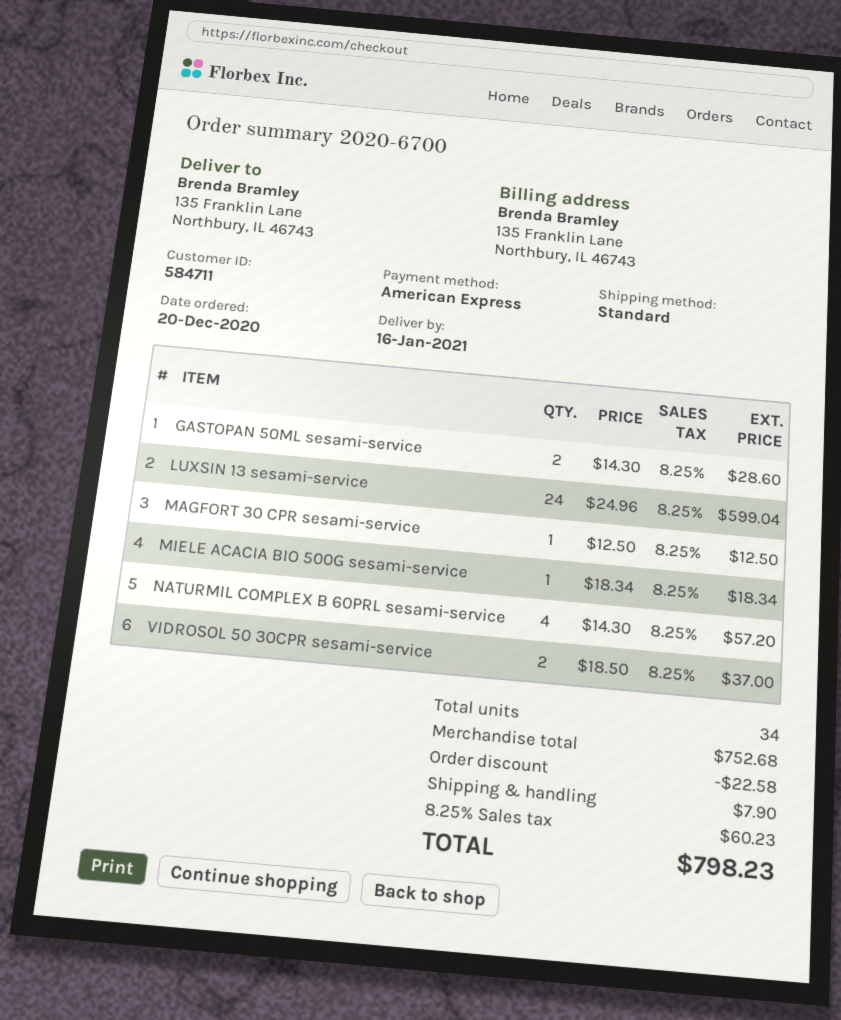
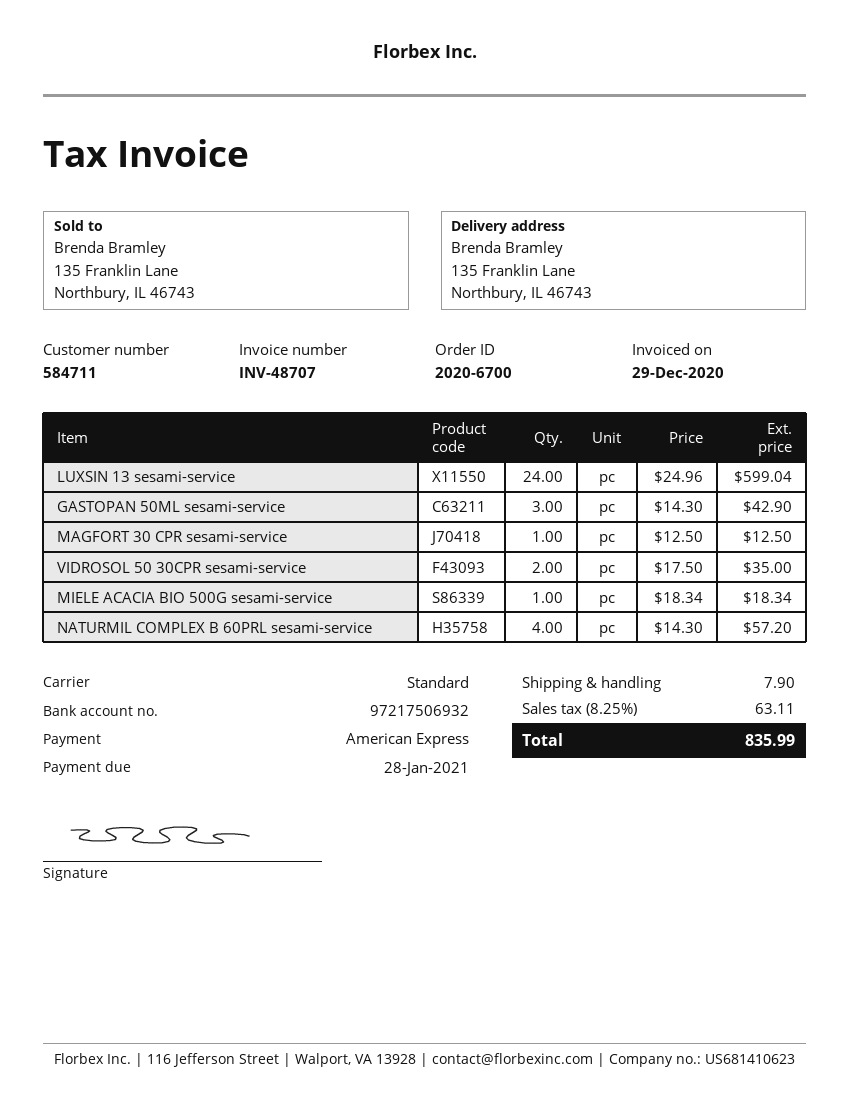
GASTOPAN 50ML sesami-service: 2 x 14.30 = 28.60 -> 3 x 14.30 = 42.90
VIDROSOL 50 30CPR sesami-service: 2 x 18.50 = 37.00 -> 2 x 17.50 = 35.00
discount: 22.58 -> none
tax: 8.25% = 60.23 -> 8.25% = 63.11
total: 798.23 -> 835.99

